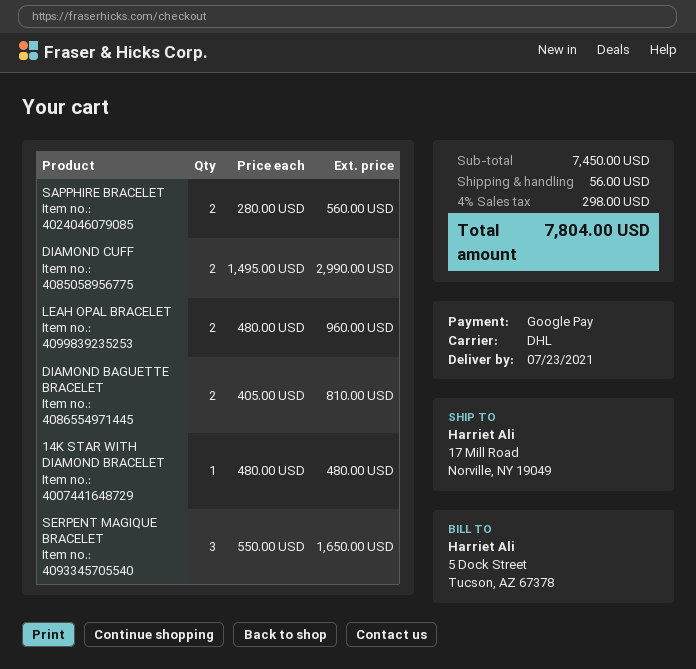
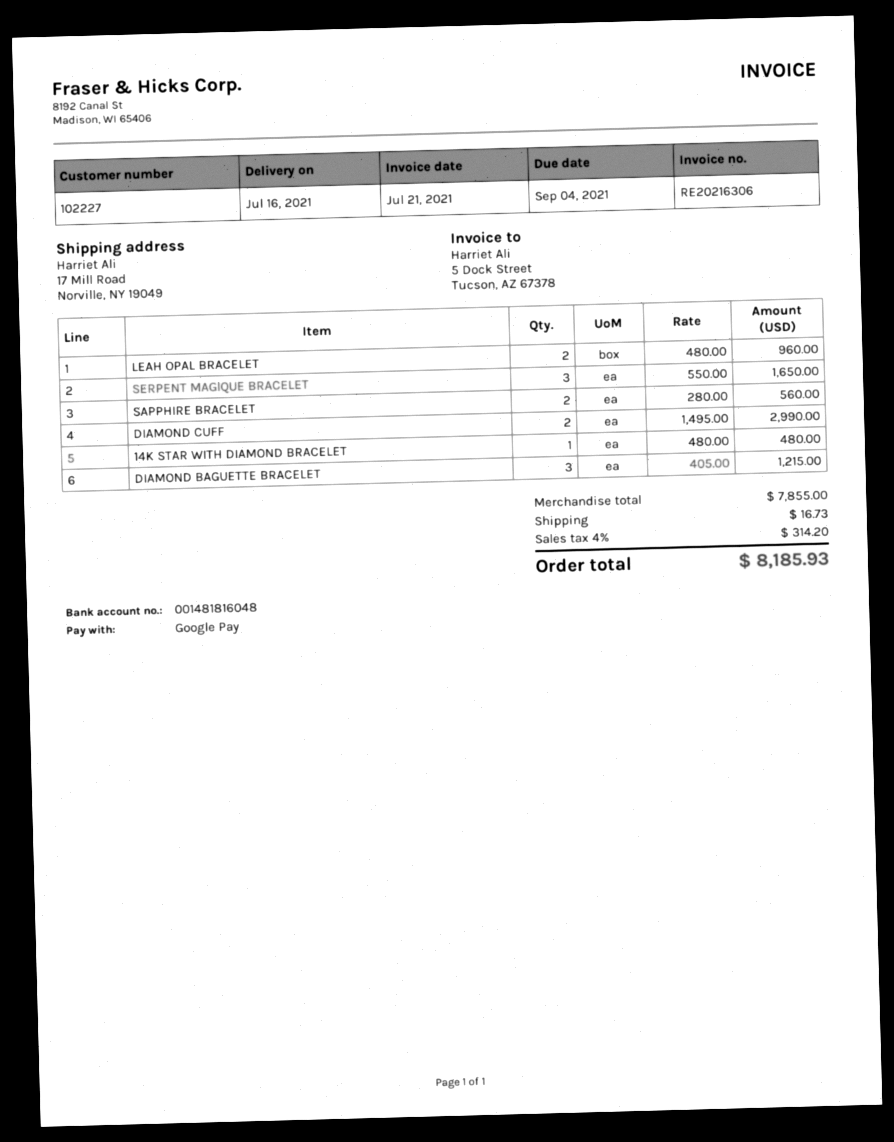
delivery date: 2021-07-23 -> 2021-07-16
DIAMOND BAGUETTE BRACELET: 2 x 405.00 = 810.00 -> 3 x 405.00 = 1215.00
subtotal: 7450.00 -> 7855.00
shipping: 56.00 -> 16.73
tax: 4% = 298.00 -> 4% = 314.20
total: 7804.00 -> 8185.93

